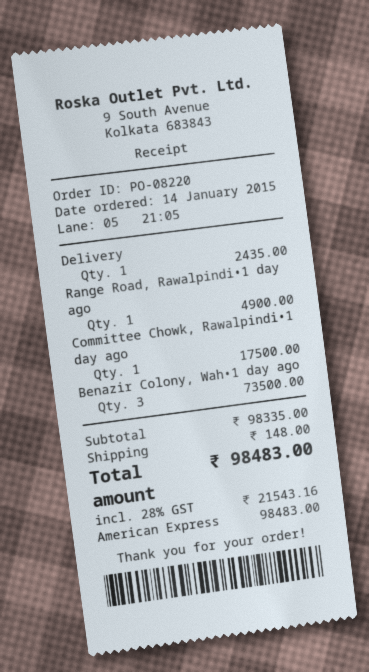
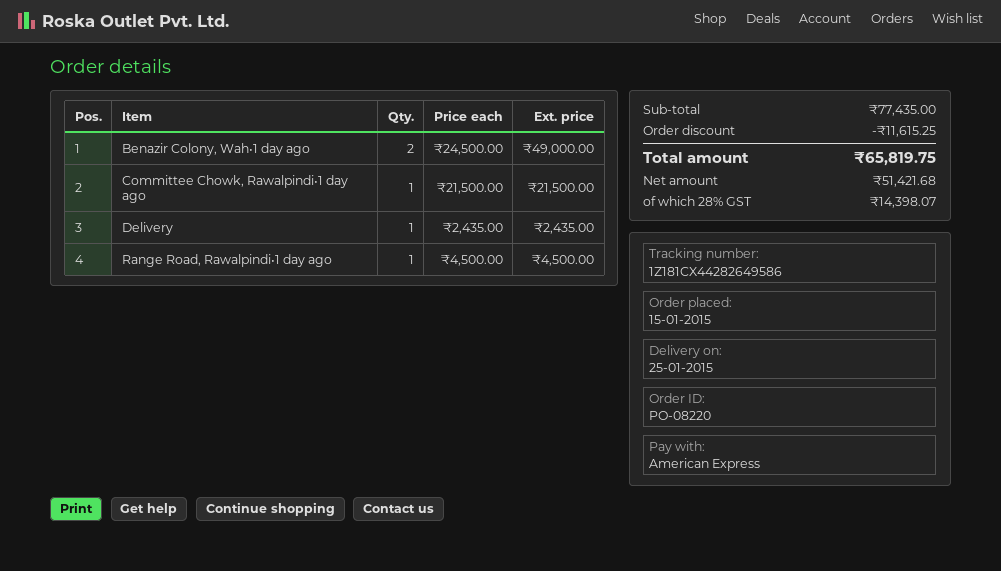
order date: 2015-01-14 -> 2015-01-15
Range Road, Rawalpindi•1 day ago: 1 for 4900.00 -> 1 for 4500.00
Committee Chowk, Rawalpindi•1 day ago: 1 for 17500.00 -> 1 for 21500.00
Benazir Colony, Wah•1 day ago: 3 for 73500.00 -> 2 for 49000.00
subtotal: 98335.00 -> 77435.00
discount: none -> 11615.25
shipping: 148.00 -> none
tax: 28% = 21543.16 -> 28% = 14398.07
total: 98483.00 -> 65819.75

